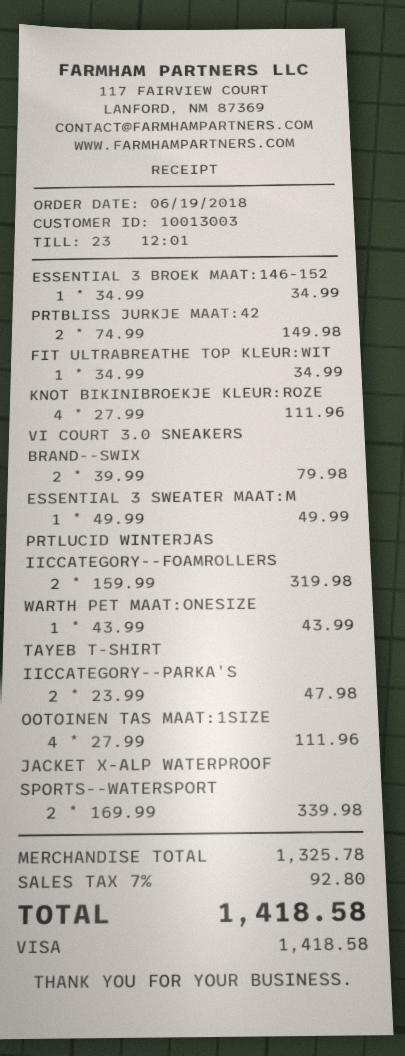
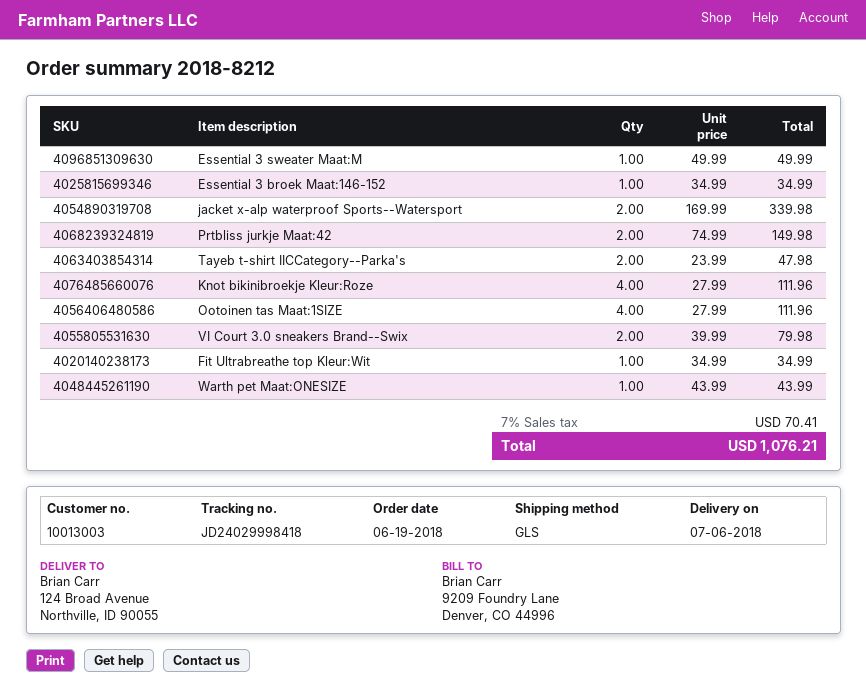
PRTLUCID WINTERJAS IICCATEGORY--FOAMROLLERS: 2 x 159.99 = 319.98 -> none
tax: 7% = 92.80 -> 7% = 70.41
total: 1418.58 -> 1076.21

